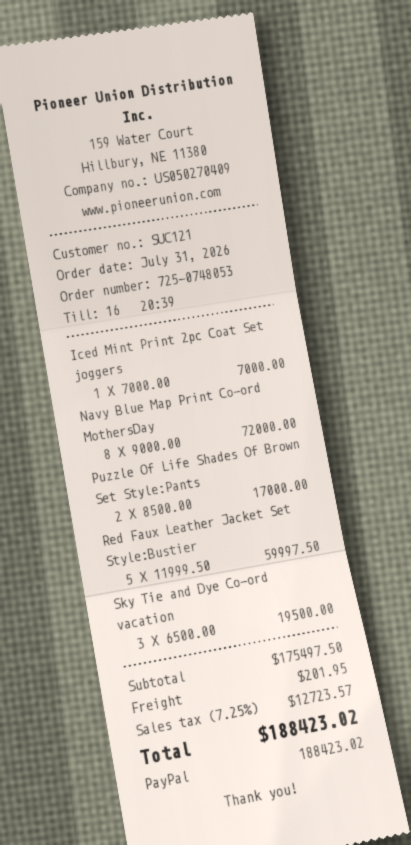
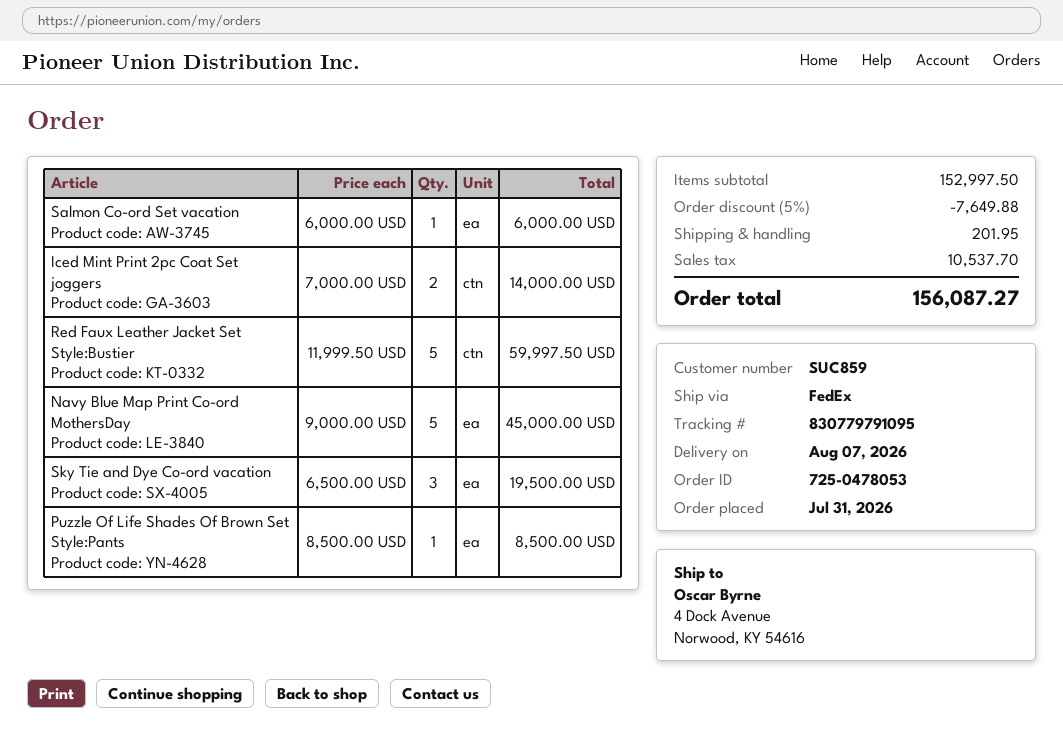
order number: 725-0748053 -> 725-0478053
customer number: SUC121 -> SUC859
Iced Mint Print 2pc Coat Set joggers: 1 x 7000.00 = 7000.00 -> 2 x 7000.00 = 14000.00
Navy Blue Map Print Co-ord MothersDay: 8 x 9000.00 = 72000.00 -> 5 x 9000.00 = 45000.00
Puzzle Of Life Shades Of Brown Set Style:Pants: 2 x 8500.00 = 17000.00 -> 1 x 8500.00 = 8500.00
Salmon Co-ord Set vacation: none -> 1 x 6000.00 = 6000.00
subtotal: 175497.50 -> 152997.50
discount: none -> 5% = 7649.88
tax: 12723.57 -> 10537.70
total: 188423.02 -> 156087.27

